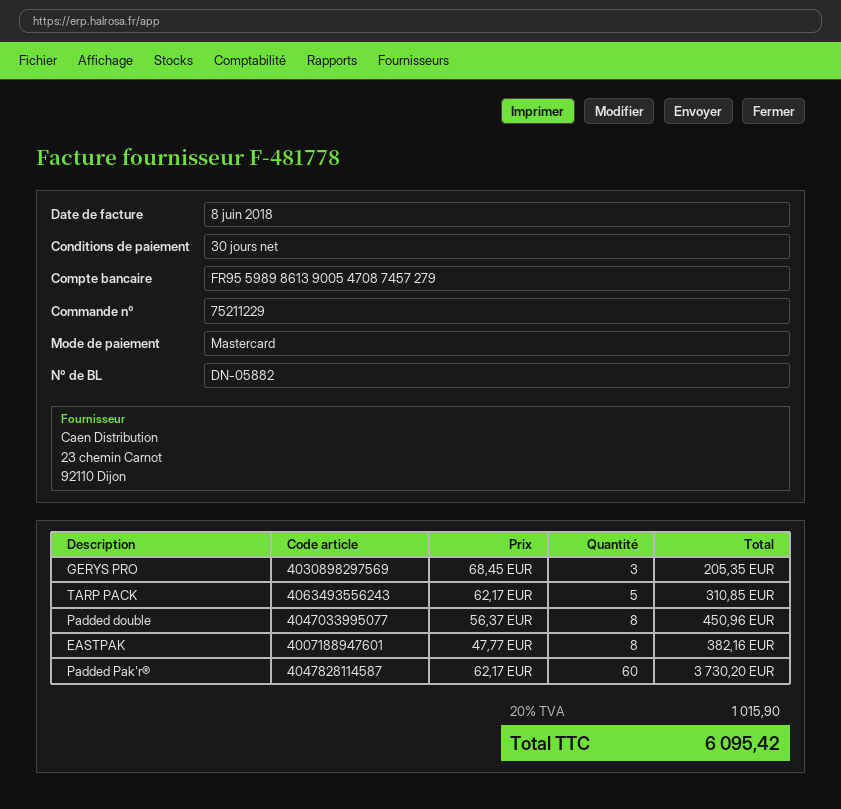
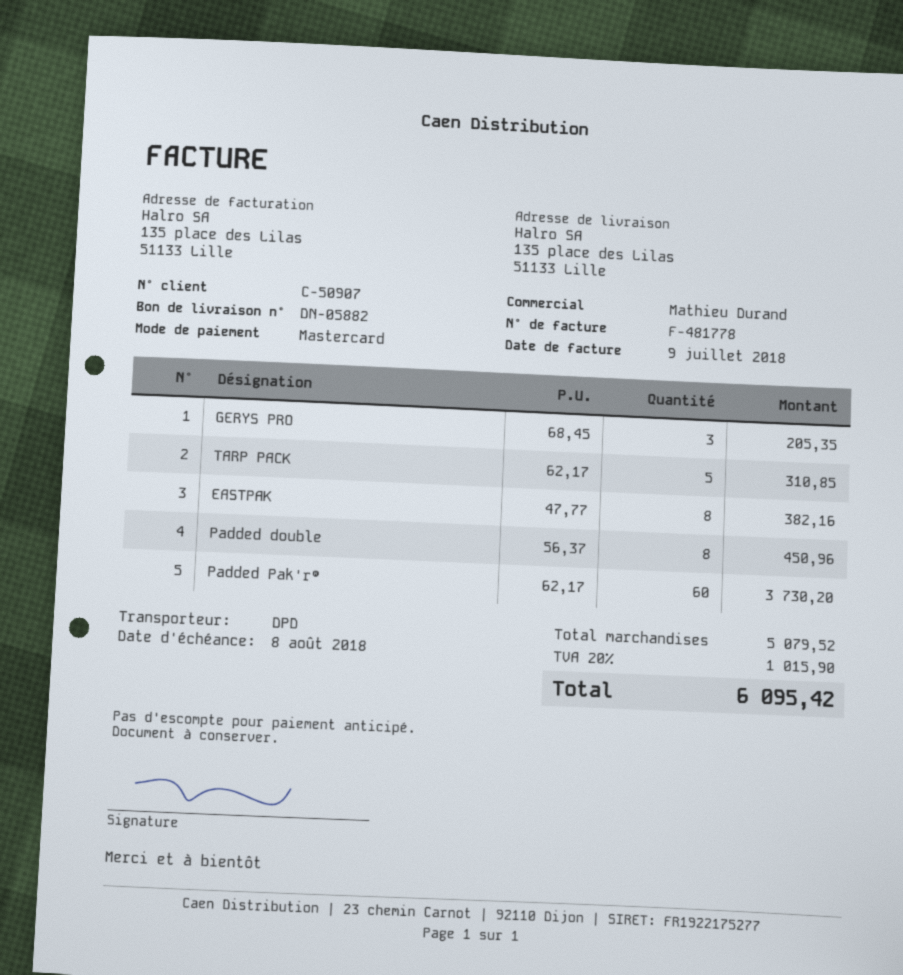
invoice date: 2018-06-08 -> 2018-07-09

